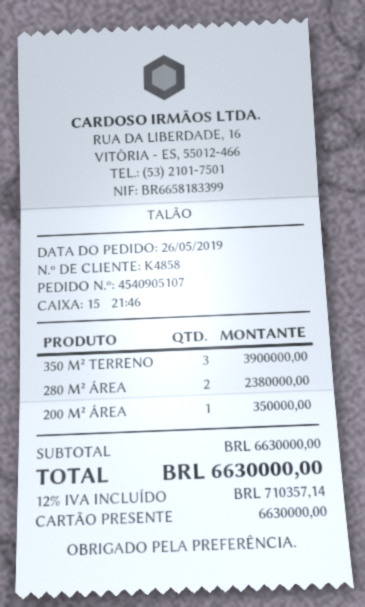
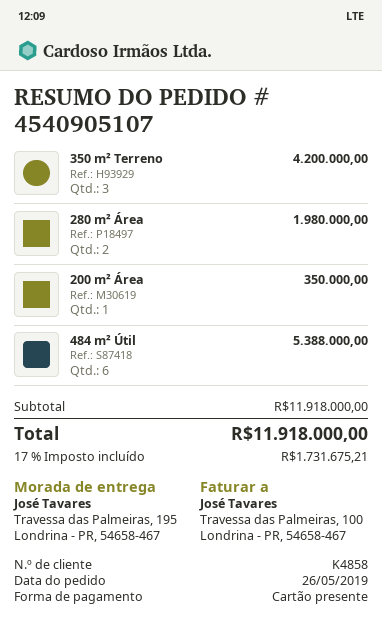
350 M² TERRENO: 3 for 3900000.00 -> 3 for 4200000.00
280 M² ÁREA: 2 for 2380000.00 -> 2 for 1980000.00
484 m² Útil: none -> 6 for 5388000.00
subtotal: 6630000.00 -> 11918000.00
tax: 12% = 710357.14 -> 17% = 1731675.21
total: 6630000.00 -> 11918000.00

